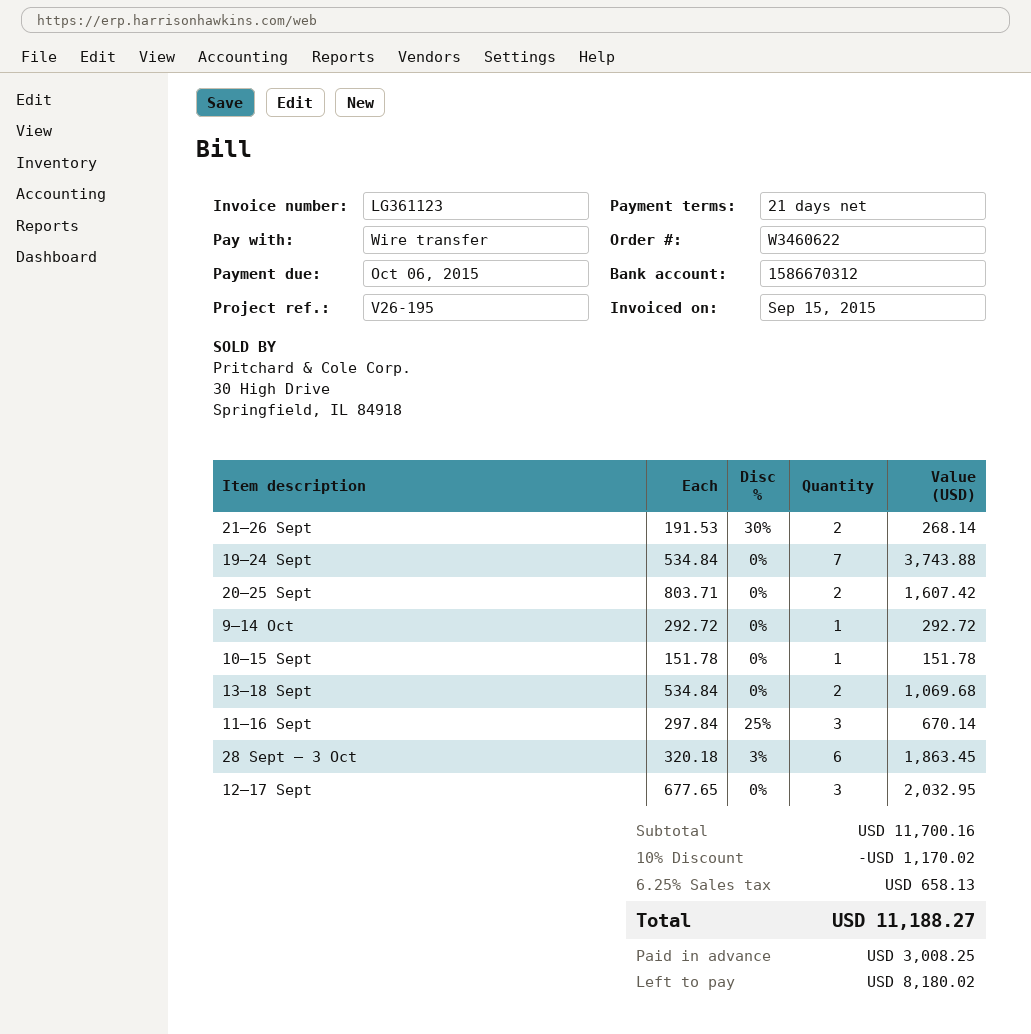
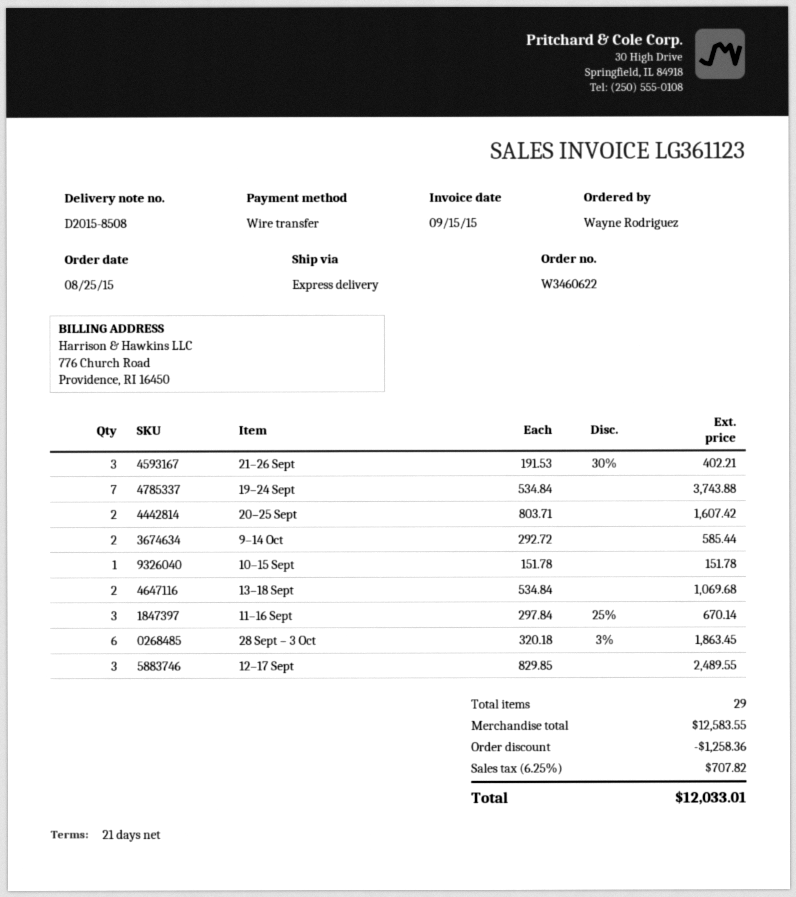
21–26 Sept: 2 x 191.53 - 30% = 268.14 -> 3 x 191.53 - 30% = 402.21
9–14 Oct: 1 x 292.72 = 292.72 -> 2 x 292.72 = 585.44
12–17 Sept: 3 x 677.65 = 2032.95 -> 3 x 829.85 = 2489.55
subtotal: 11700.16 -> 12583.55
discount: 1170.02 -> 1258.36
tax: 6.25% = 658.13 -> 6.25% = 707.82
total: 11188.27 -> 12033.01

